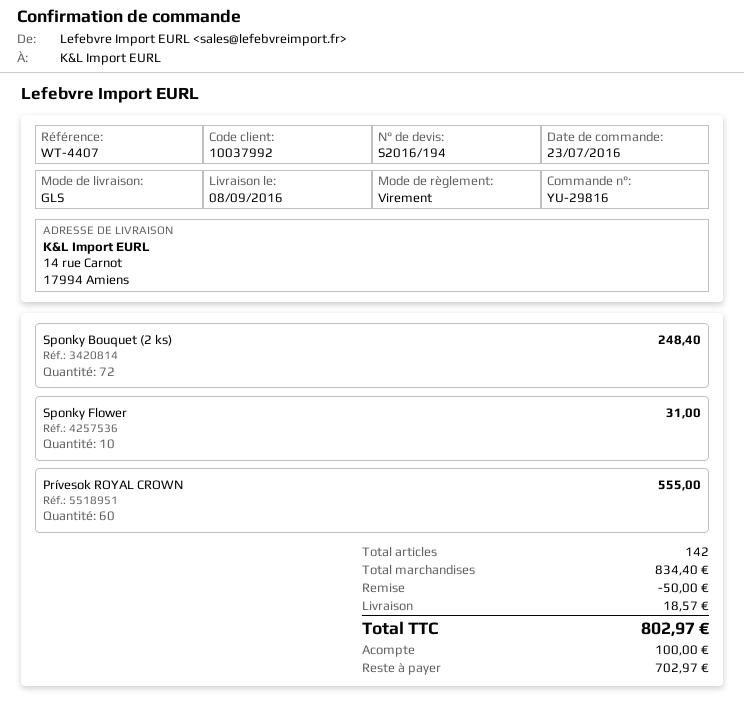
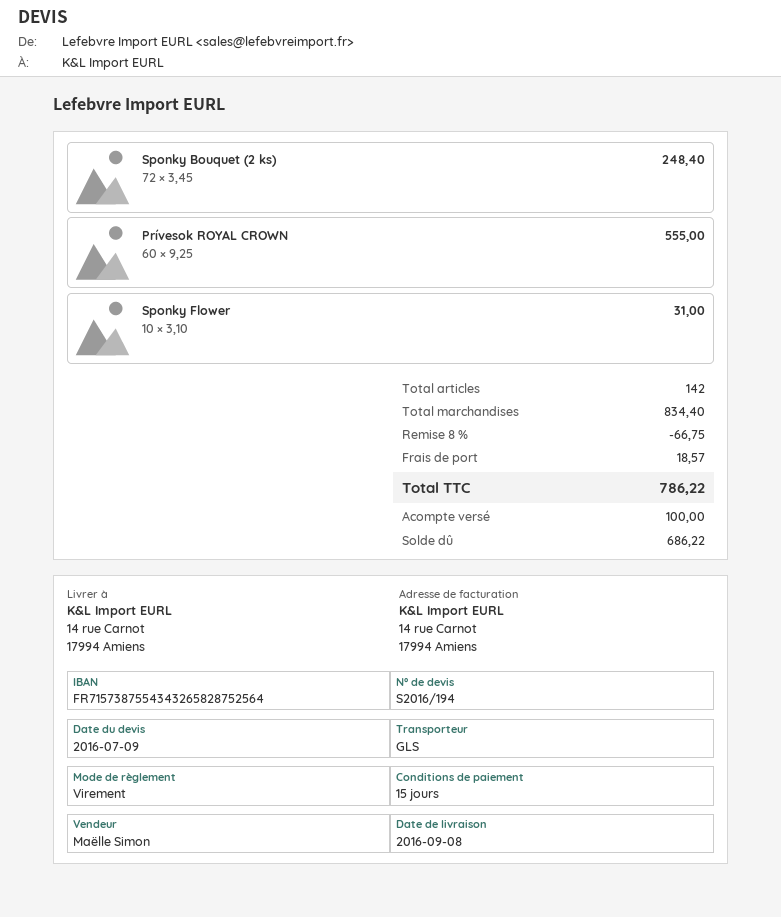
discount: 50.00 -> 66.75
total: 802.97 -> 786.22
balance: 702.97 -> 686.22

